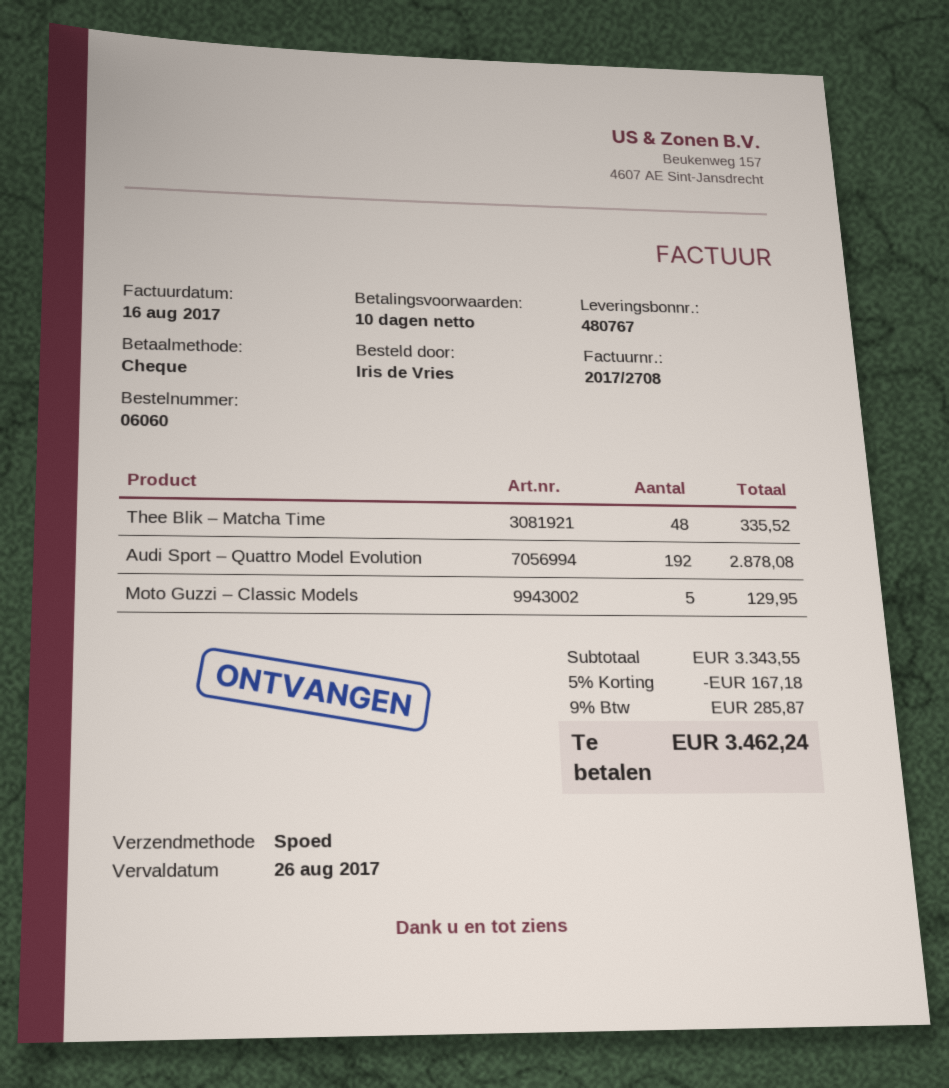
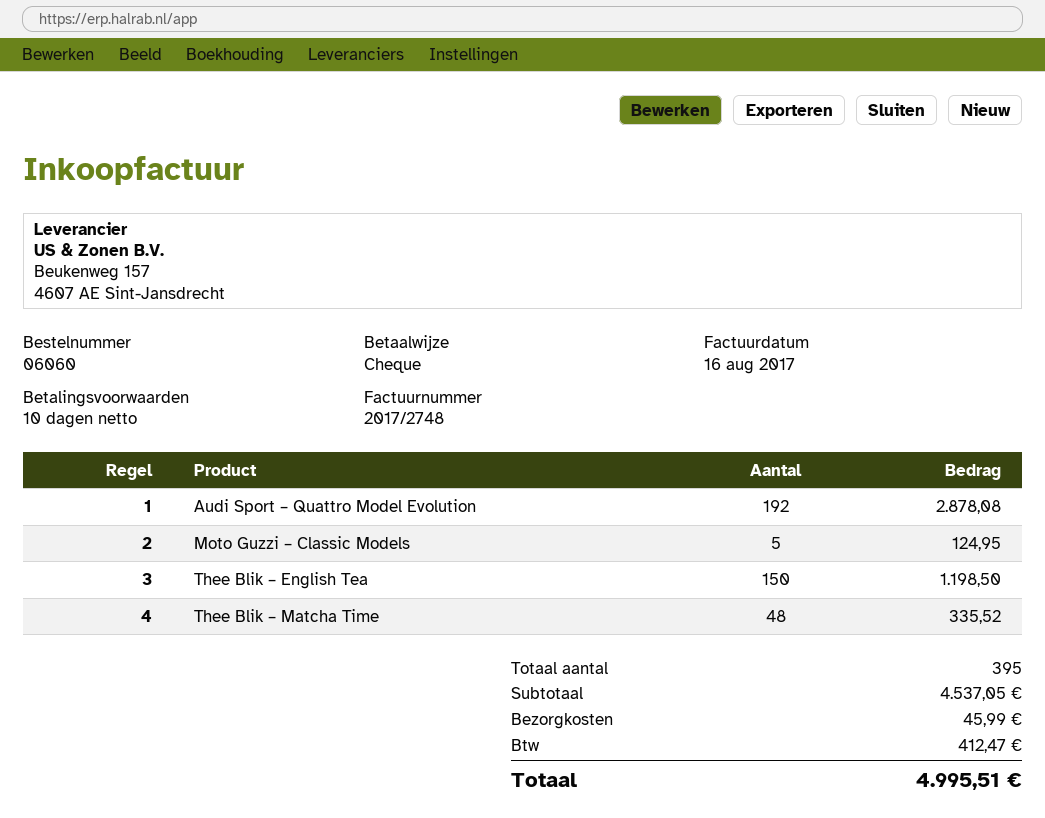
invoice number: 2017/2708 -> 2017/2748
Moto Guzzi – Classic Models: 5 for 129.95 -> 5 for 124.95
Thee Blik – English Tea: none -> 150 for 1198.50
subtotal: 3343.55 -> 4537.05
discount: 5% = 167.18 -> none
shipping: none -> 45.99
tax: 285.87 -> 412.47
total: 3462.24 -> 4995.51

